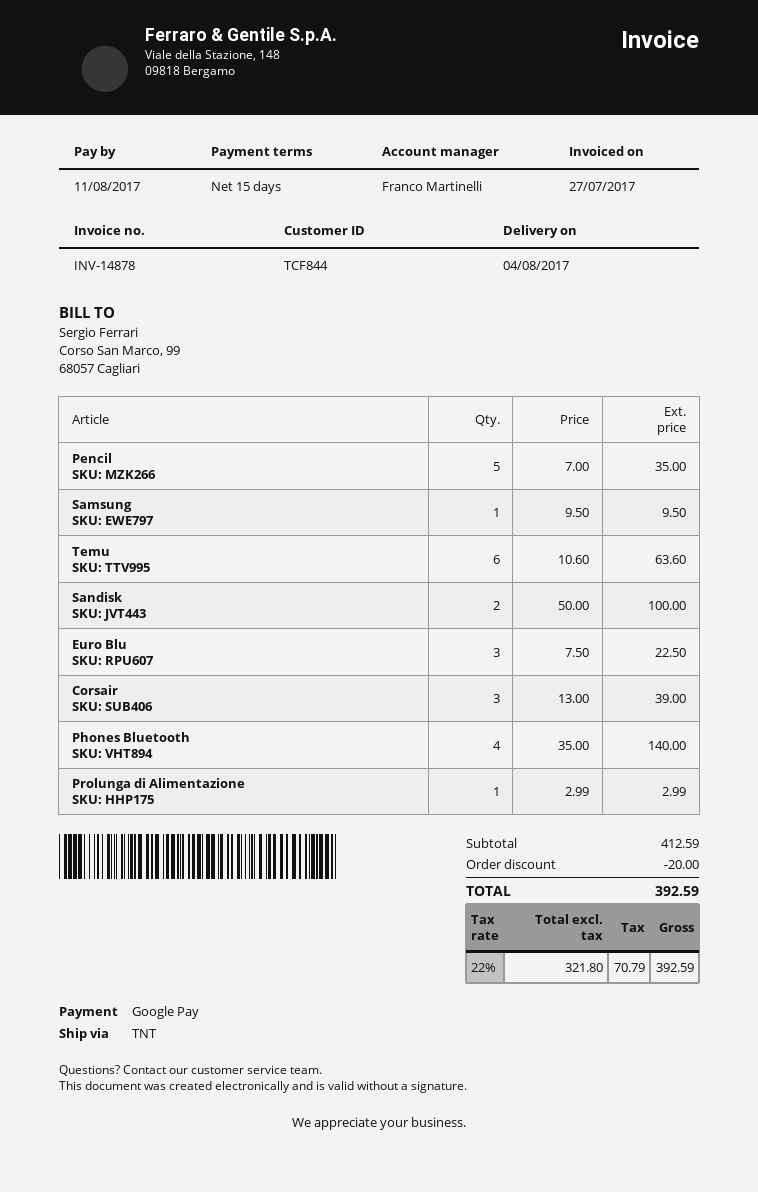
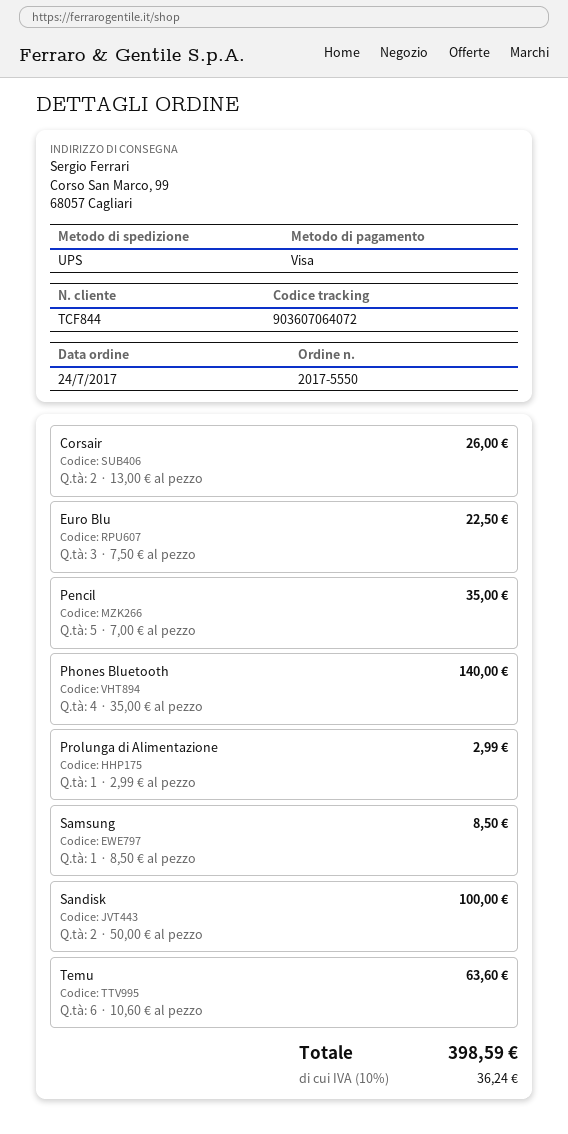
payment method: Google Pay -> Visa
shipping method: TNT -> UPS
Samsung: 1 x 9.50 = 9.50 -> 1 x 8.50 = 8.50
Corsair: 3 x 13.00 = 39.00 -> 2 x 13.00 = 26.00
discount: 20.00 -> none
tax: 22% = 70.79 -> 10% = 36.24
total: 392.59 -> 398.59

